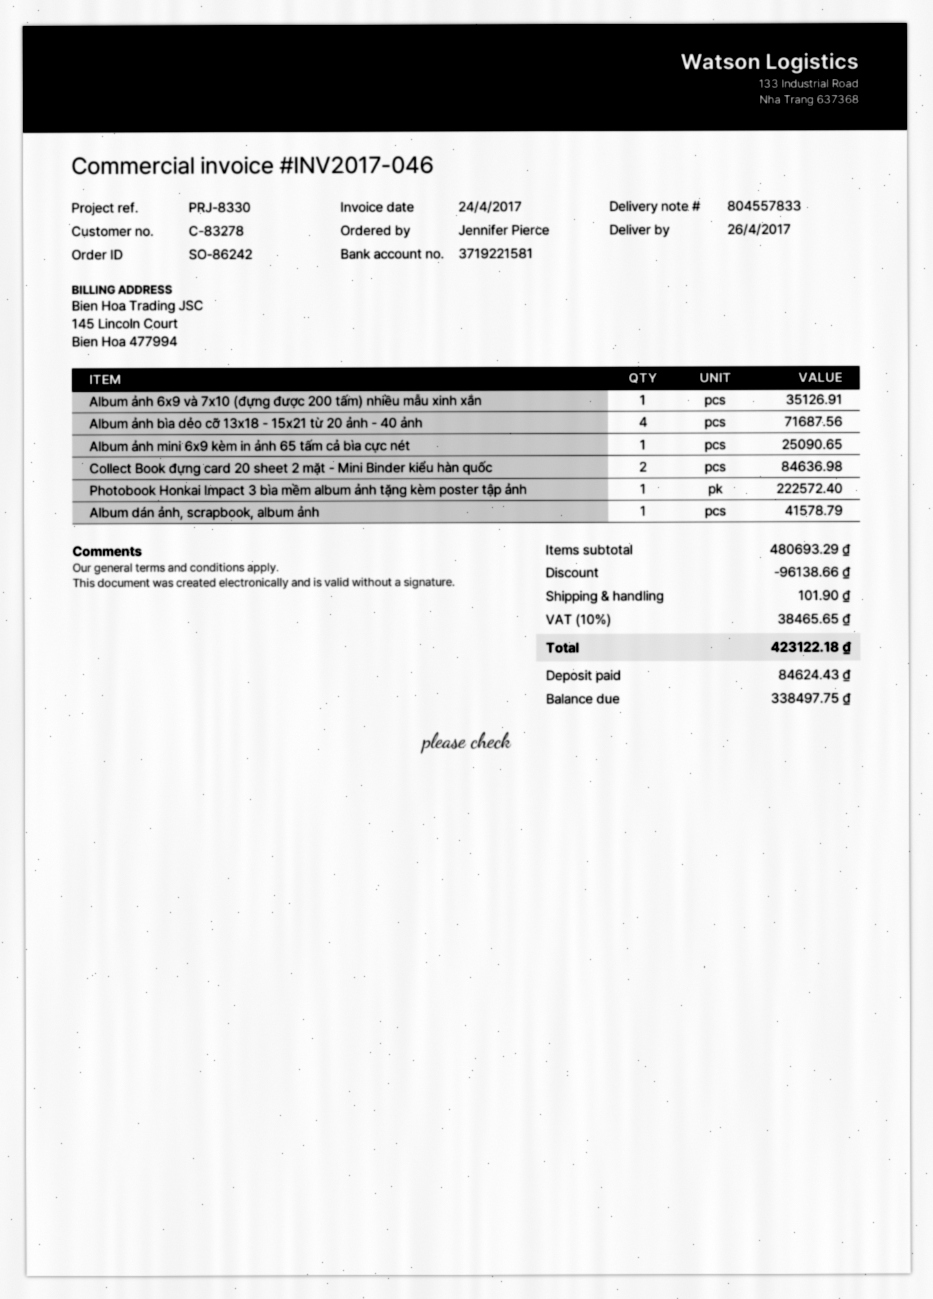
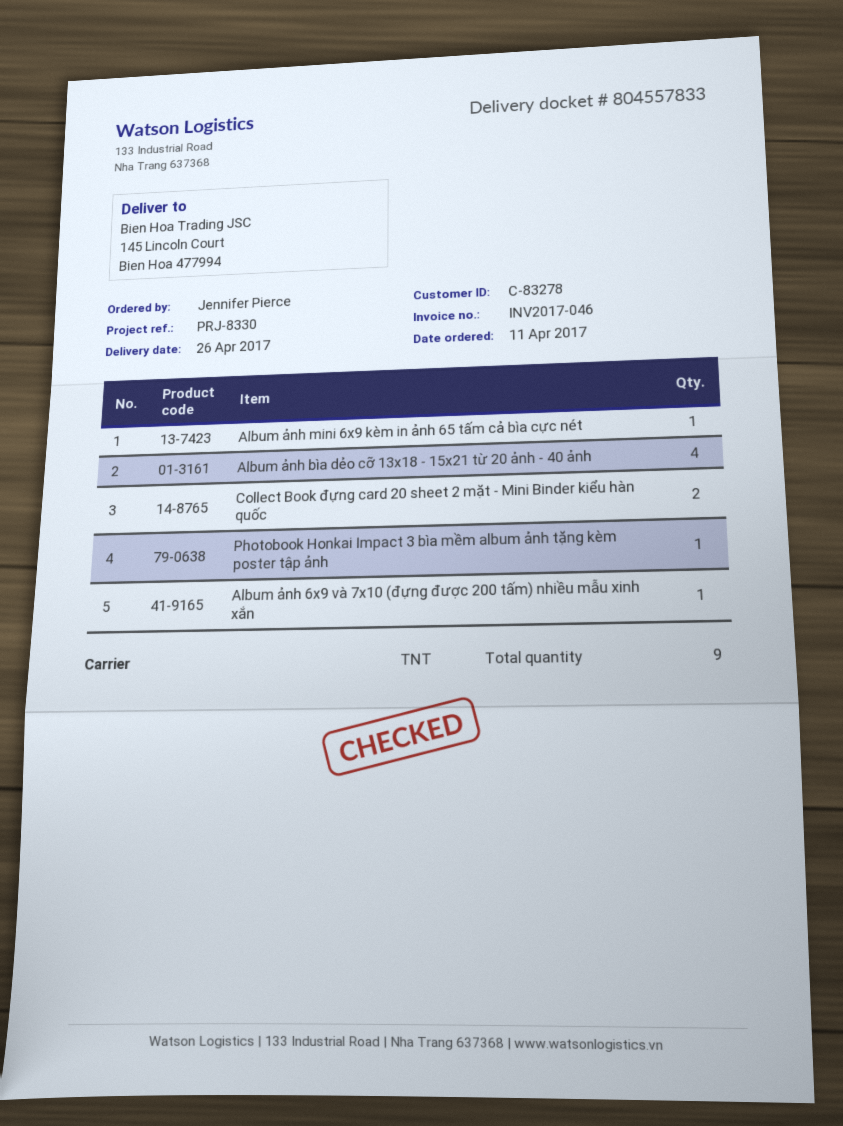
Album dán ảnh, scrapbook, album ảnh: 1 -> none

